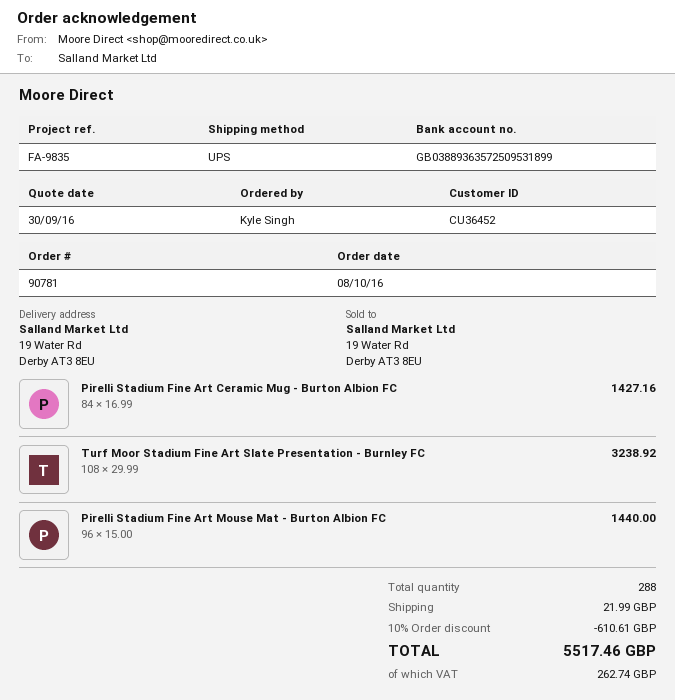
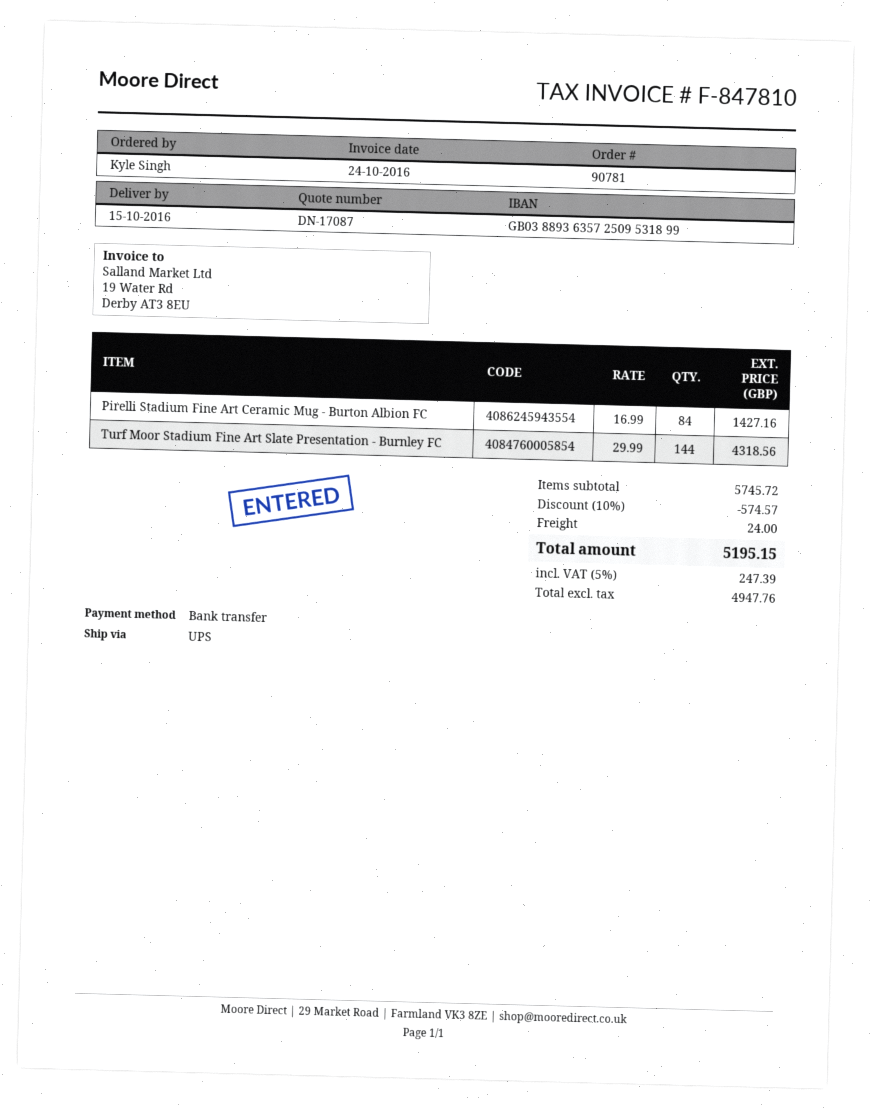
Turf Moor Stadium Fine Art Slate Presentation - Burnley FC: 108 x 29.99 = 3238.92 -> 144 x 29.99 = 4318.56
Pirelli Stadium Fine Art Mouse Mat - Burton Albion FC: 96 x 15.00 = 1440.00 -> none
discount: 10% = 610.61 -> 10% = 574.57
shipping: 21.99 -> 24.00
tax: 262.74 -> 247.39
total: 5517.46 -> 5195.15

